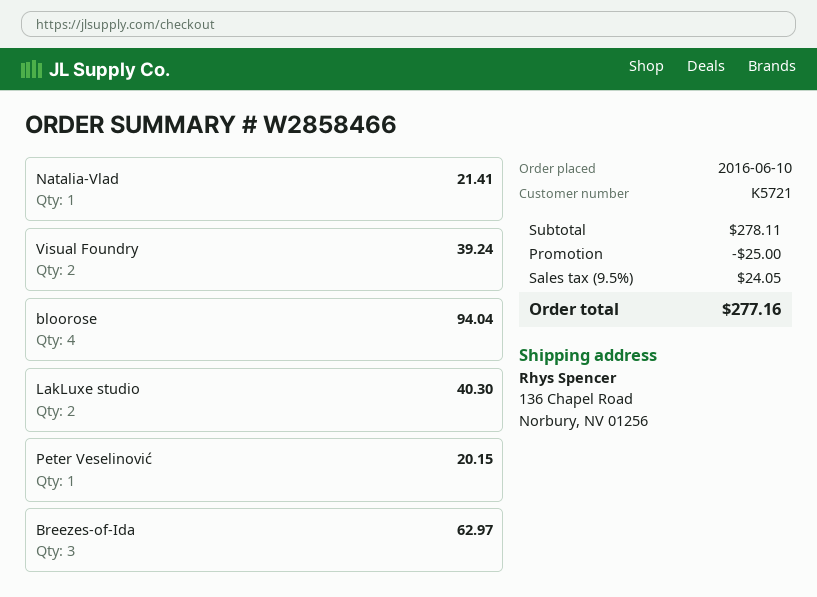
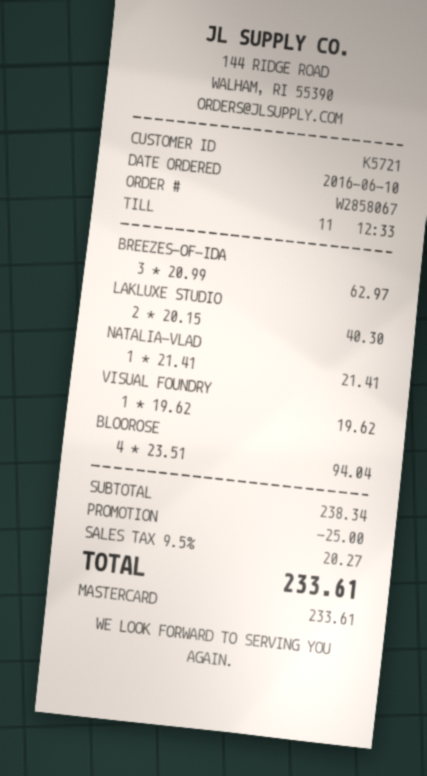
order number: W2858466 -> W2858067
Visual Foundry: 2 for 39.24 -> 1 for 19.62
Peter Veselinović: 1 for 20.15 -> none
subtotal: 278.11 -> 238.34
tax: 9.5% = 24.05 -> 9.5% = 20.27
total: 277.16 -> 233.61

